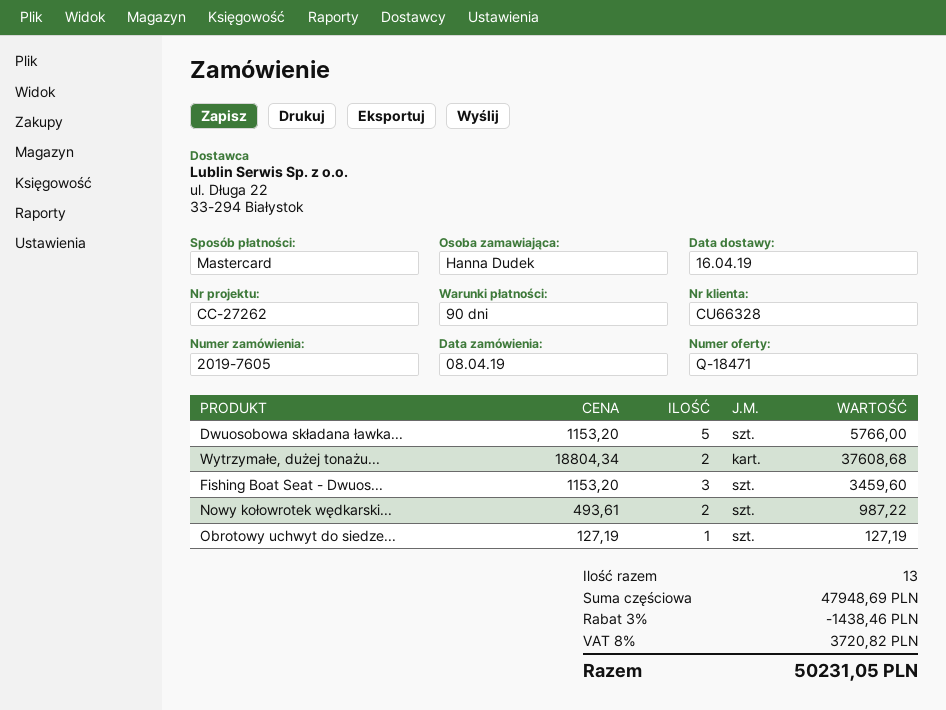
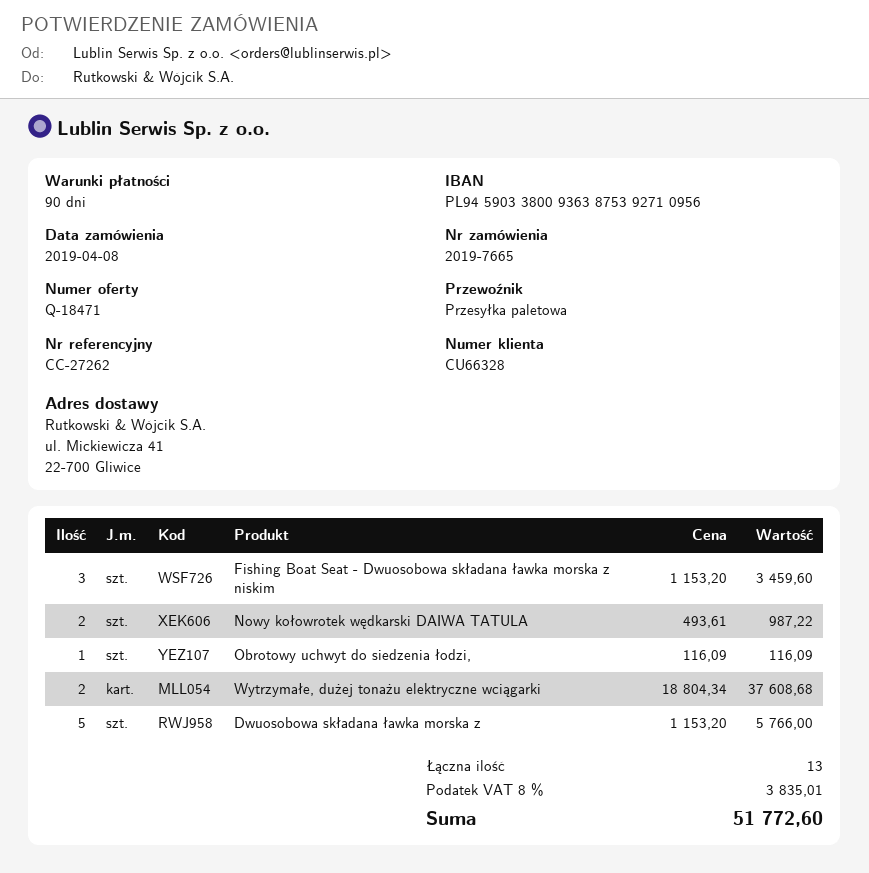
order number: 2019-7605 -> 2019-7665
Obrotowy uchwyt do siedze...: 1 x 127.19 = 127.19 -> 1 x 116.09 = 116.09
discount: 3% = 1438.46 -> none
tax: 8% = 3720.82 -> 8% = 3835.01
total: 50231.05 -> 51772.60

